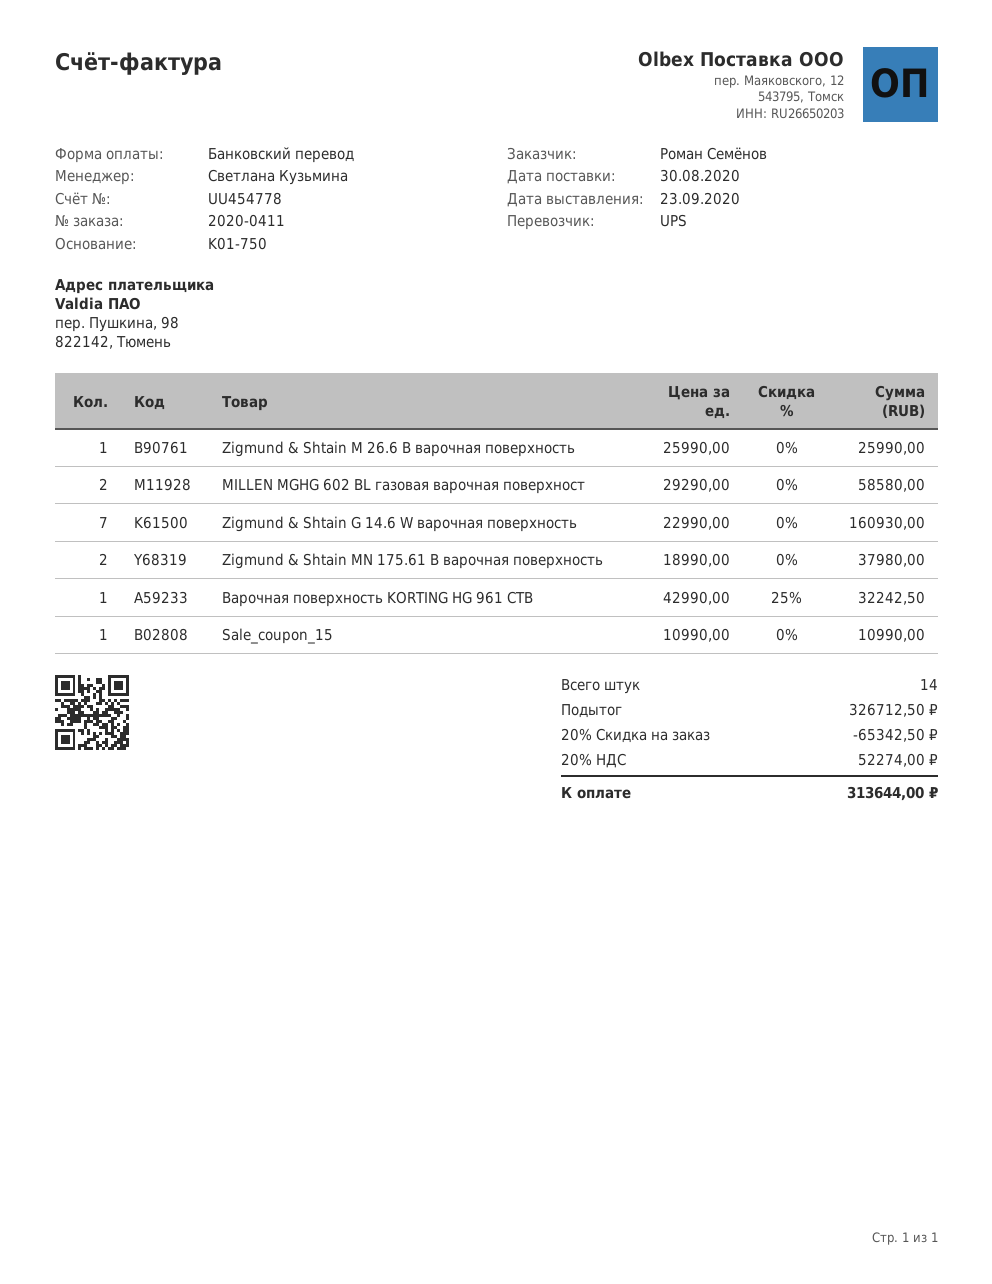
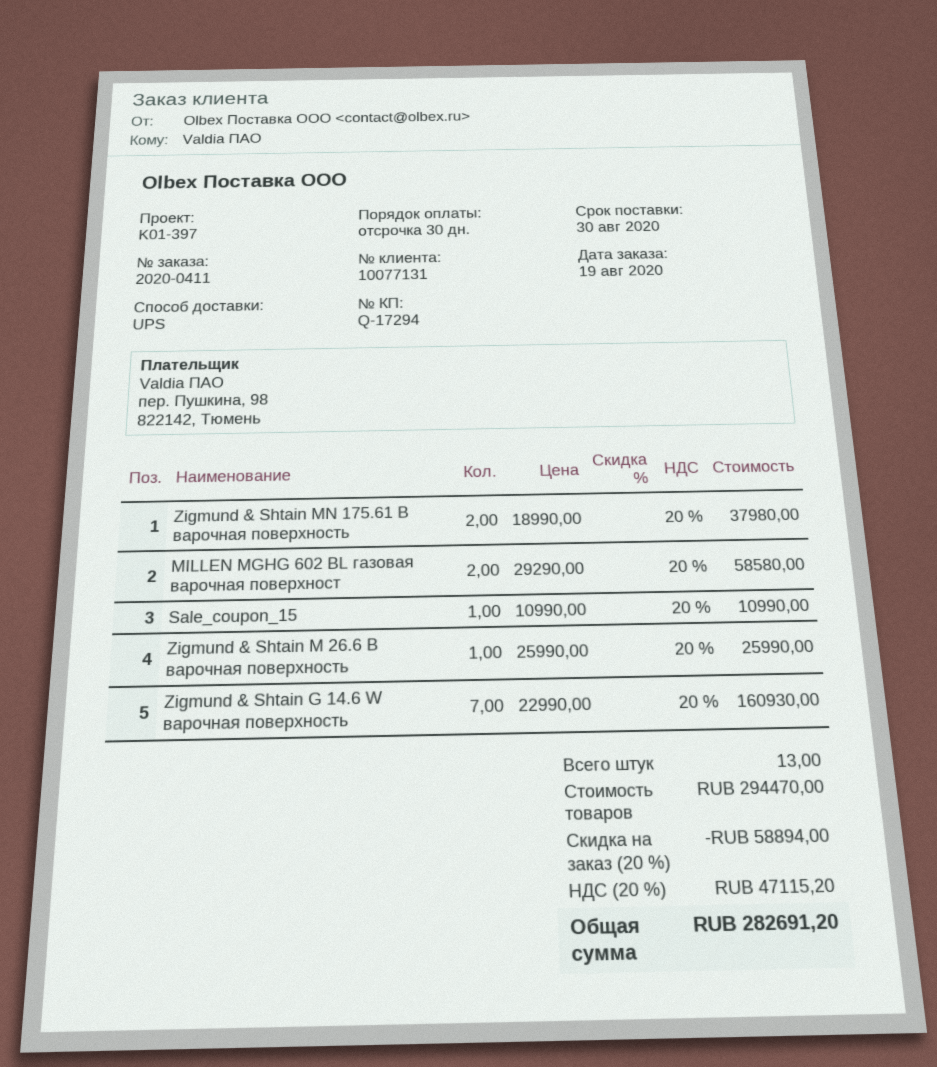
reference: K01-750 -> K01-397
Варочная поверхность KORTING HG 961 CTB: 1 x 42990.00 - 25% = 32242.50 -> none
total quantity: 14 -> 13
subtotal: 326712.50 -> 294470.00
discount: 20% = 65342.50 -> 20% = 58894.00
tax: 20% = 52274.00 -> 20% = 47115.20
total: 313644.00 -> 282691.20

